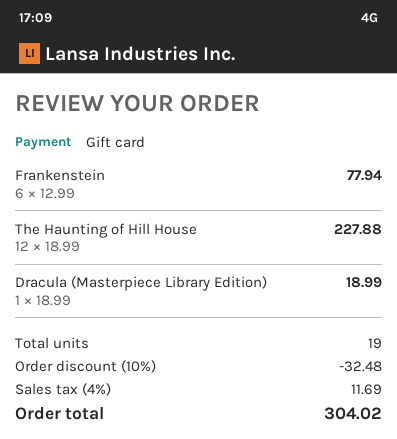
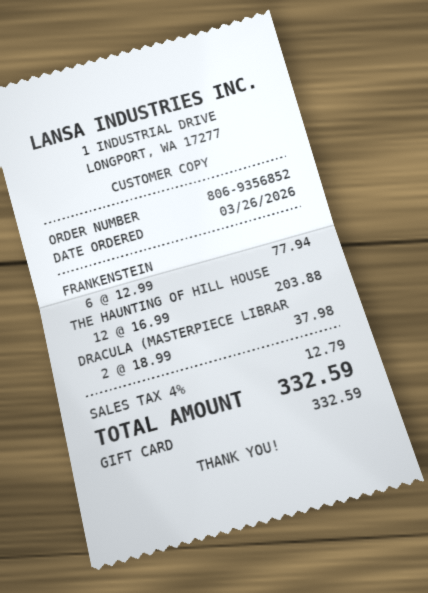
The Haunting of Hill House: 12 x 18.99 = 227.88 -> 12 x 16.99 = 203.88
Dracula (Masterpiece Library Edition): 1 x 18.99 = 18.99 -> 2 x 18.99 = 37.98
discount: 10% = 32.48 -> none
tax: 4% = 11.69 -> 4% = 12.79
total: 304.02 -> 332.59

